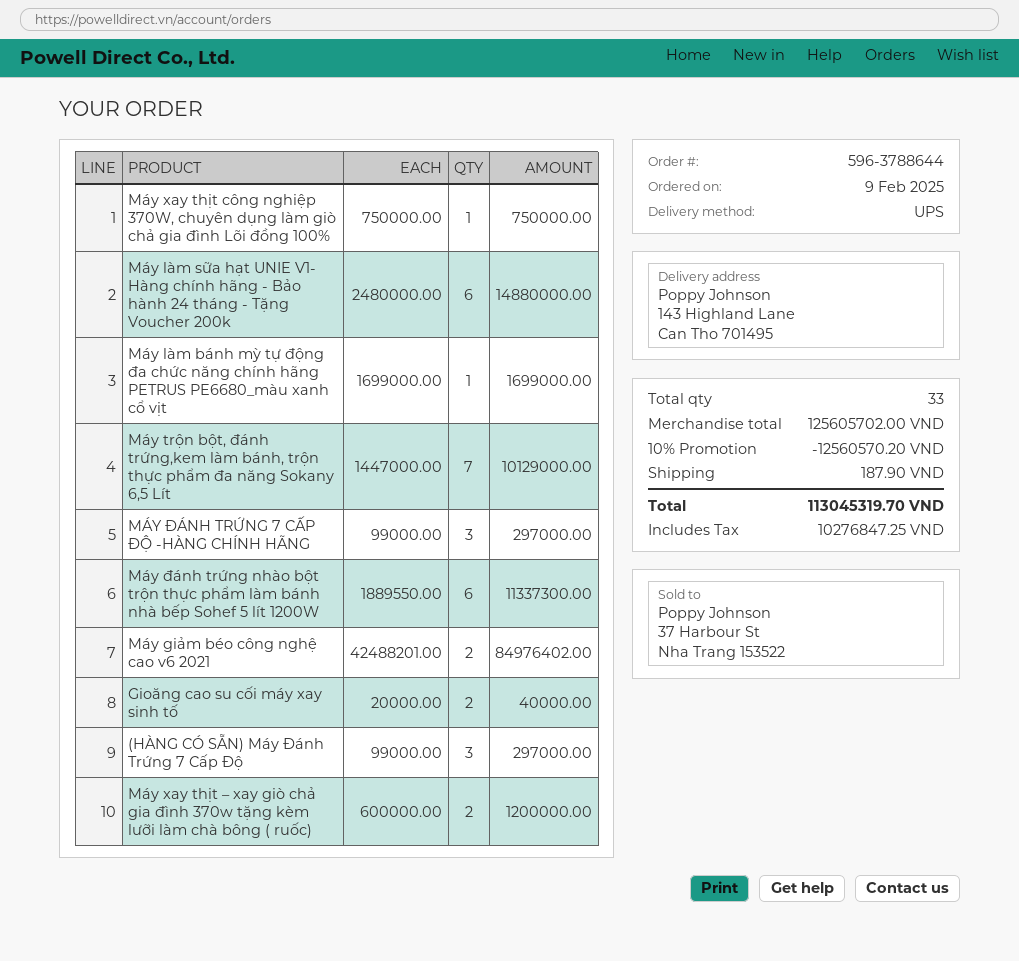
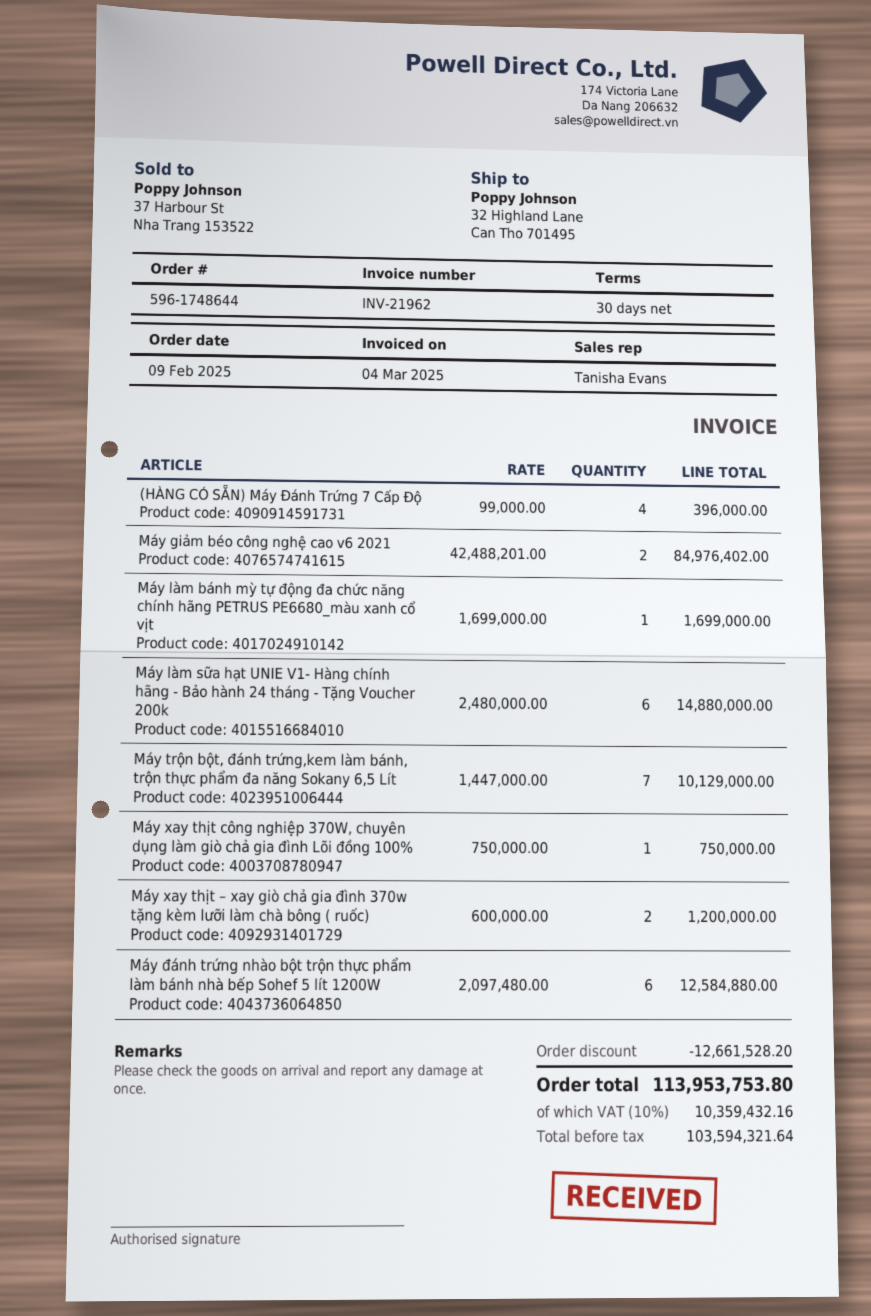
order number: 596-3788644 -> 596-1748644
ship to: 143 Highland Lane, Can Tho 701495 -> 32 Highland Lane, Can Tho 701495
MÁY ĐÁNH TRỨNG 7 CẤP ĐỘ -HÀNG CHÍNH HÃNG: 3 x 99000.00 = 297000.00 -> none
Máy đánh trứng nhào bột trộn thực phẩm làm bánh nhà bếp Sohef 5 lít 1200W: 6 x 1889550.00 = 11337300.00 -> 6 x 2097480.00 = 12584880.00
Gioăng cao su cối máy xay sinh tố: 2 x 20000.00 = 40000.00 -> none
(HÀNG CÓ SẴN) Máy Đánh Trứng 7 Cấp Độ: 3 x 99000.00 = 297000.00 -> 4 x 99000.00 = 396000.00
discount: 12560570.20 -> 12661528.20
shipping: 187.90 -> none
tax: 10276847.25 -> 10359432.16
total: 113045319.70 -> 113953753.80

